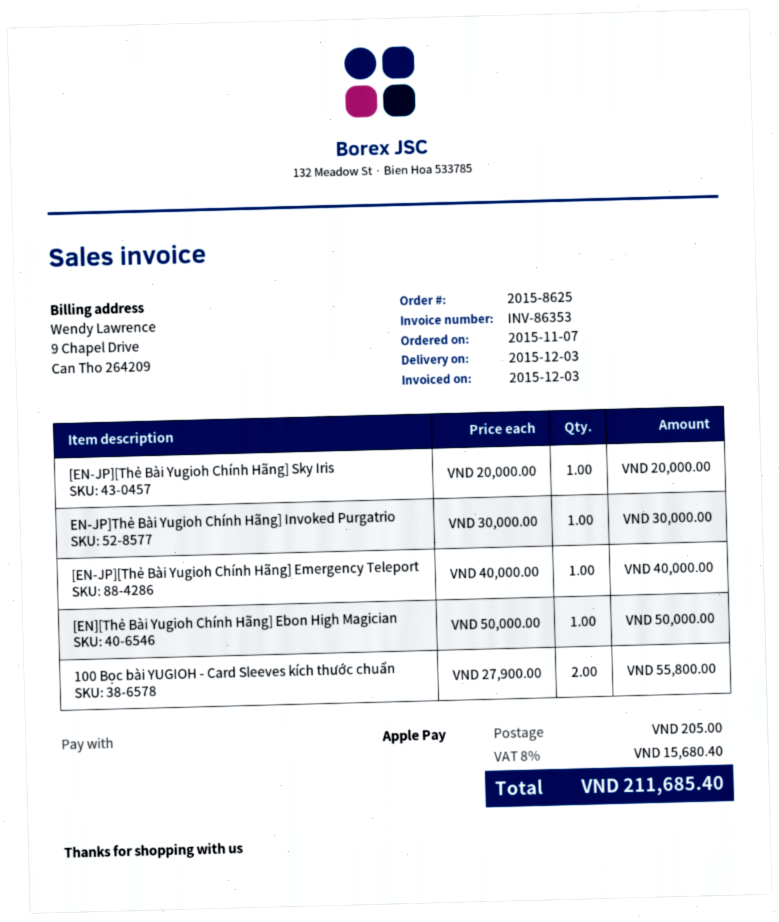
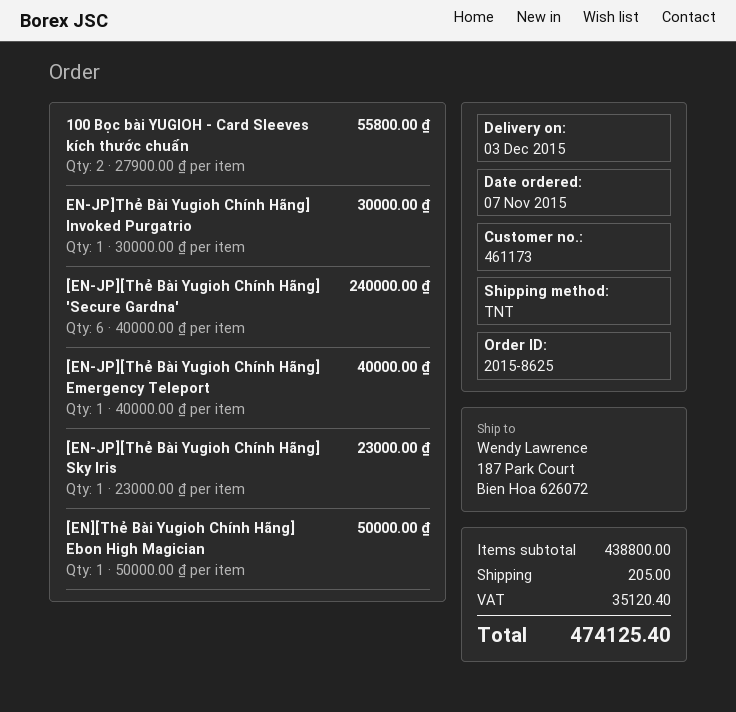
[EN-JP][Thẻ Bài Yugioh Chính Hãng] Sky Iris: 1 x 20000.00 = 20000.00 -> 1 x 23000.00 = 23000.00
[EN-JP][Thẻ Bài Yugioh Chính Hãng] 'Secure Gardna': none -> 6 x 40000.00 = 240000.00
tax: 15680.40 -> 35120.40
total: 211685.40 -> 474125.40

